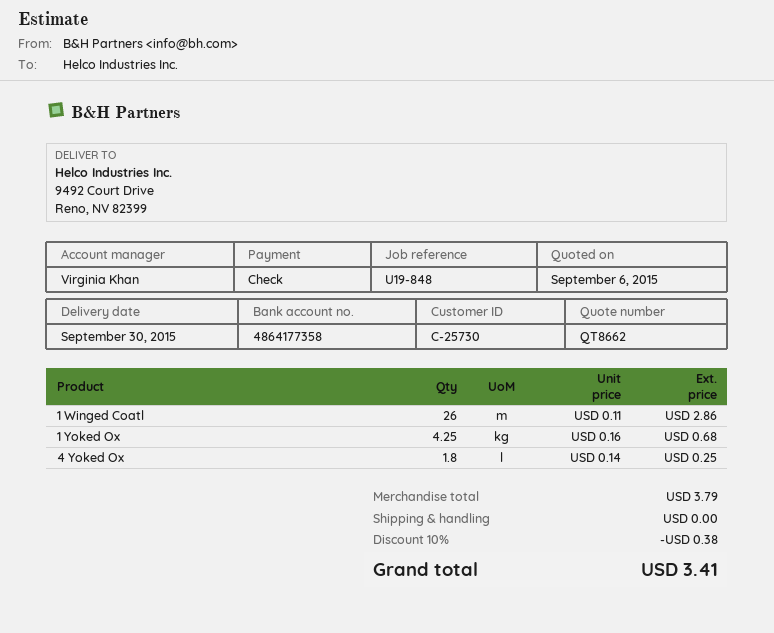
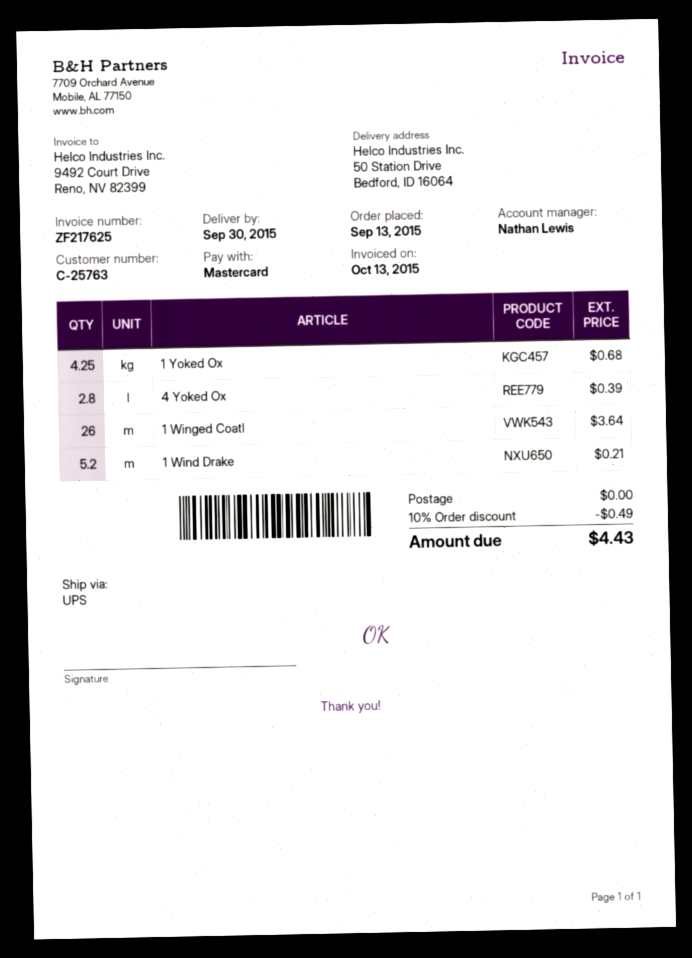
customer number: C-25730 -> C-25763
sales rep: Virginia Khan -> Nathan Lewis
payment method: cheque -> Mastercard
ship to: 9492 Court Drive, Reno, NV 82399 -> 50 Station Drive, Bedford, ID 16064
1 Winged Coatl: 26 for 2.86 -> 26 for 3.64
4 Yoked Ox: 1.8 for 0.25 -> 2.8 for 0.39
1 Wind Drake: none -> 5.2 for 0.21
discount: 10% = 0.38 -> 10% = 0.49
total: 3.41 -> 4.43

